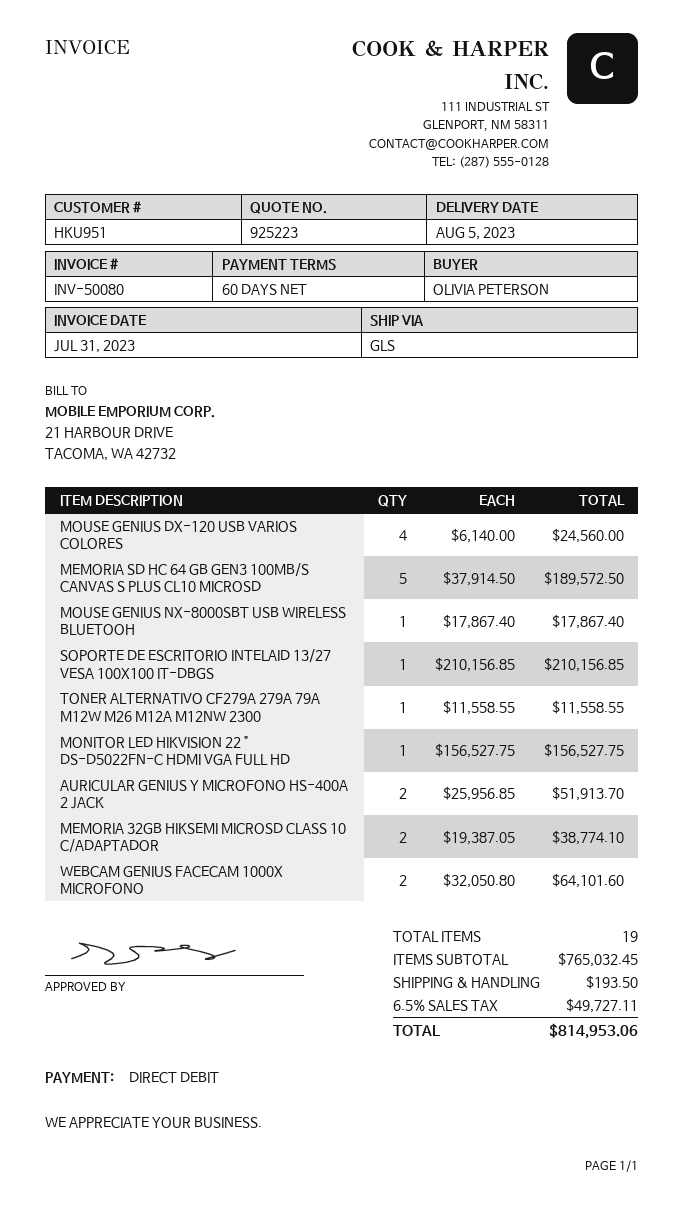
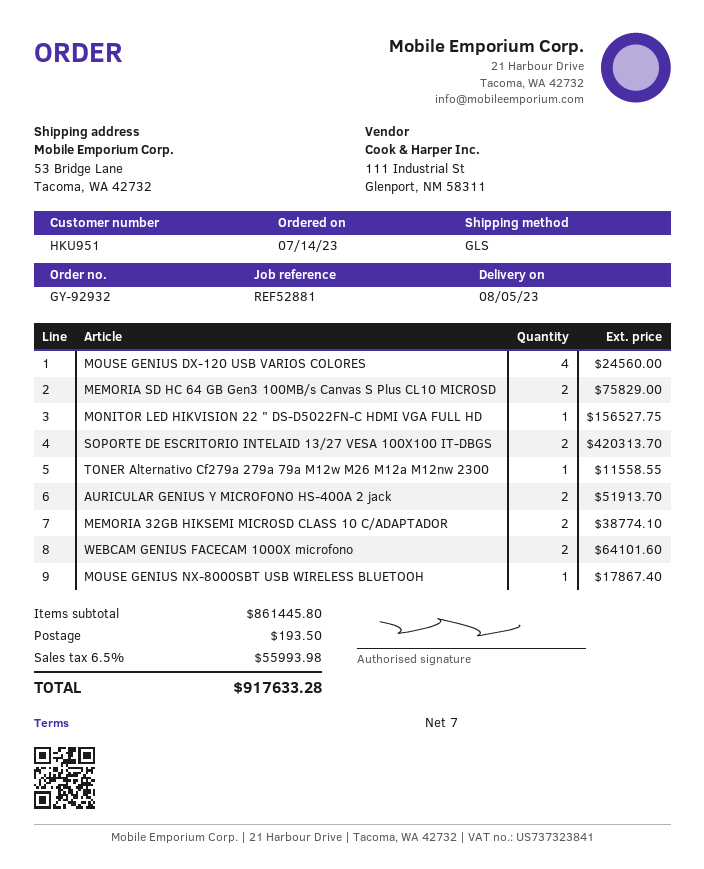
payment terms: 60 days -> 7 days
MEMORIA SD HC 64 GB GEN3 100MB/S CANVAS S PLUS CL10 MICROSD: 5 for 189572.50 -> 2 for 75829.00
SOPORTE DE ESCRITORIO INTELAID 13/27 VESA 100X100 IT-DBGS: 1 for 210156.85 -> 2 for 420313.70
subtotal: 765032.45 -> 861445.80
tax: 6.5% = 49727.11 -> 6.5% = 55993.98
total: 814953.06 -> 917633.28

